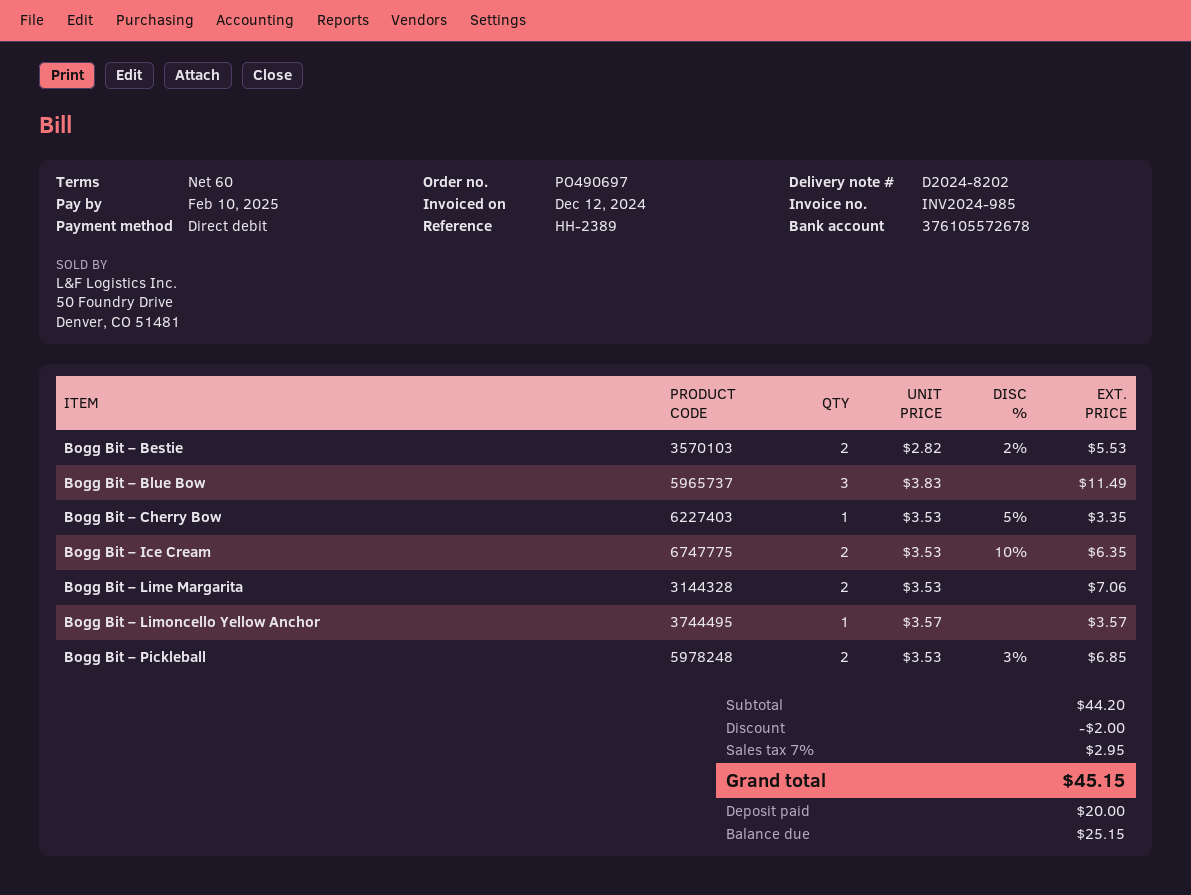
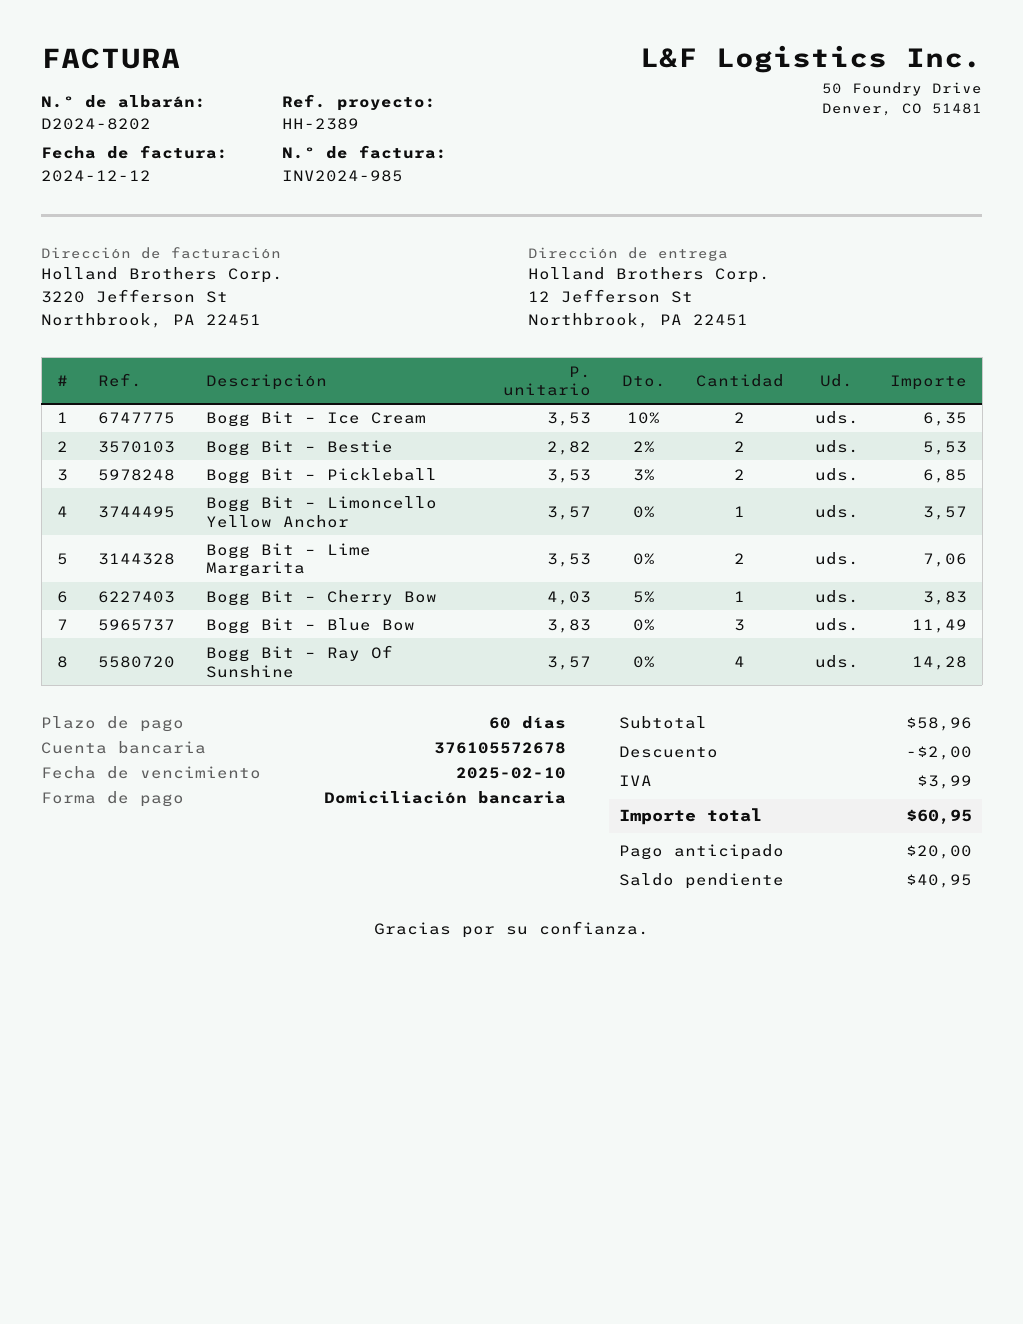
Bogg Bit – Cherry Bow: 1 x 3.53 - 5% = 3.35 -> 1 x 4.03 - 5% = 3.83
Bogg Bit – Ray Of Sunshine: none -> 4 x 3.57 = 14.28
subtotal: 44.20 -> 58.96
tax: 2.95 -> 3.99
total: 45.15 -> 60.95
balance: 25.15 -> 40.95

